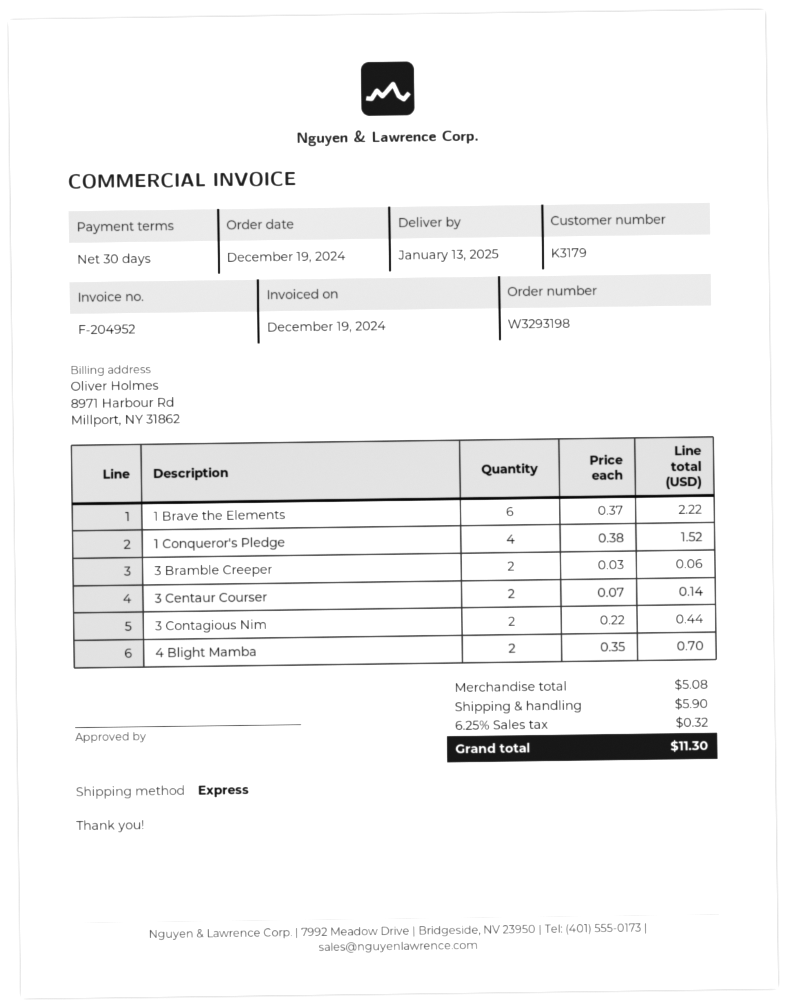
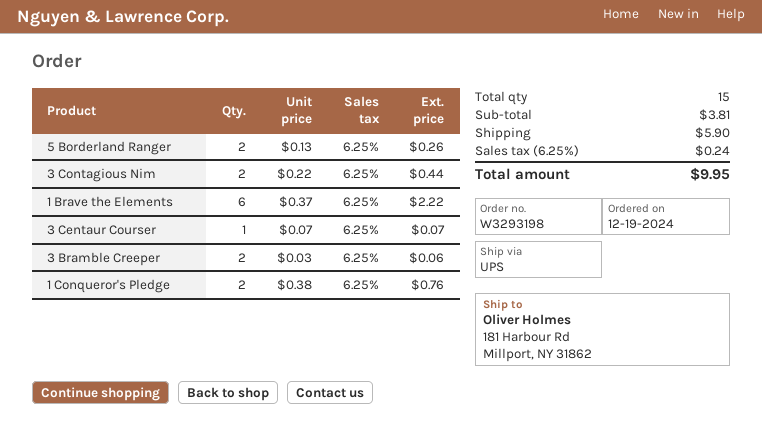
shipping method: express -> UPS
1 Conqueror's Pledge: 4 x 0.38 = 1.52 -> 2 x 0.38 = 0.76
3 Centaur Courser: 2 x 0.07 = 0.14 -> 1 x 0.07 = 0.07
4 Blight Mamba: 2 x 0.35 = 0.70 -> none
5 Borderland Ranger: none -> 2 x 0.13 = 0.26
subtotal: 5.08 -> 3.81
tax: 6.25% = 0.32 -> 6.25% = 0.24
total: 11.30 -> 9.95

